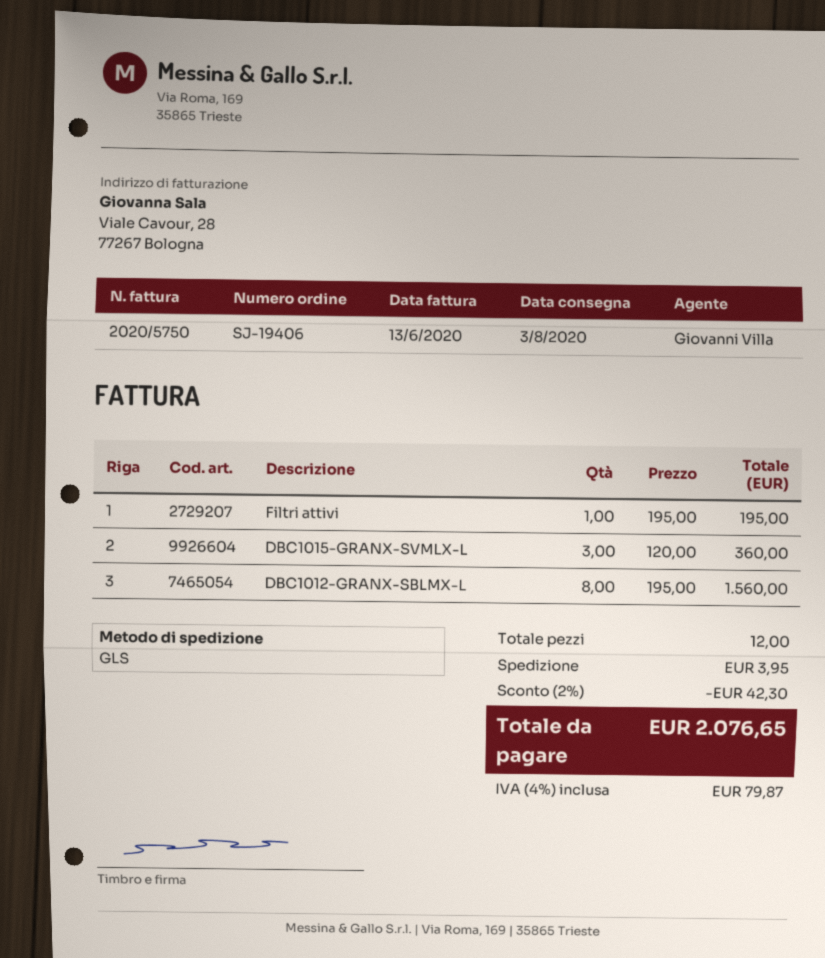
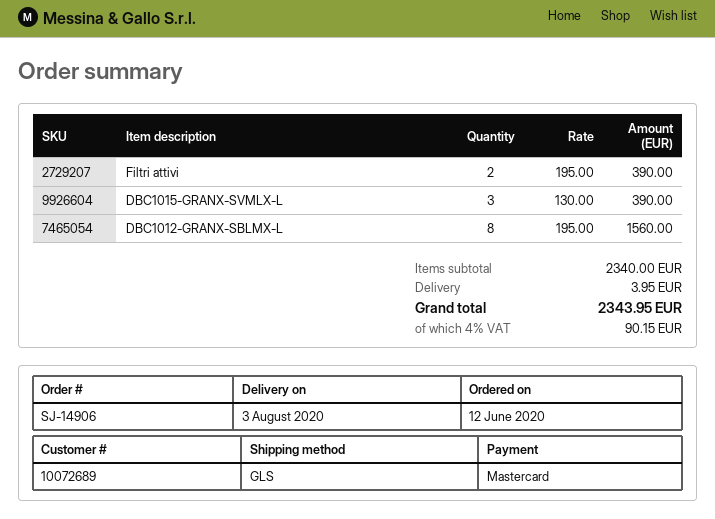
order number: SJ-19406 -> SJ-14906
Filtri attivi: 1 x 195.00 = 195.00 -> 2 x 195.00 = 390.00
DBC1015-GRANX-SVMLX-L: 3 x 120.00 = 360.00 -> 3 x 130.00 = 390.00
discount: 2% = 42.30 -> none
tax: 4% = 79.87 -> 4% = 90.15
total: 2076.65 -> 2343.95

